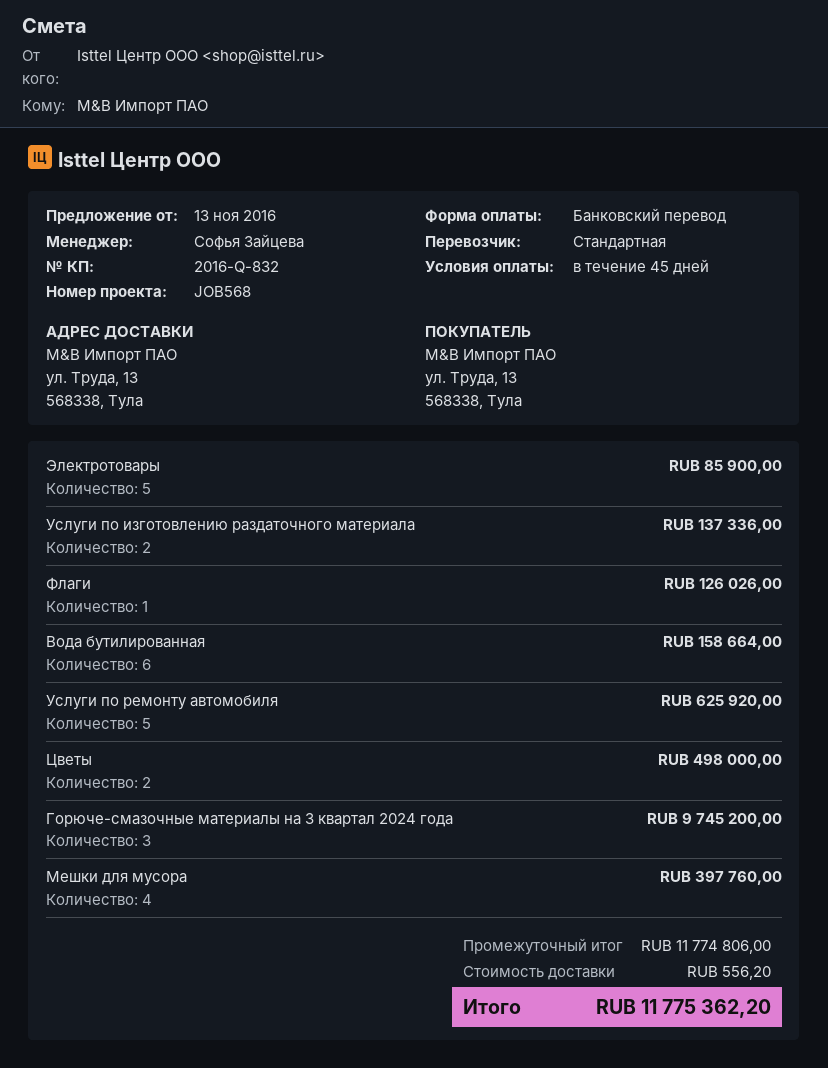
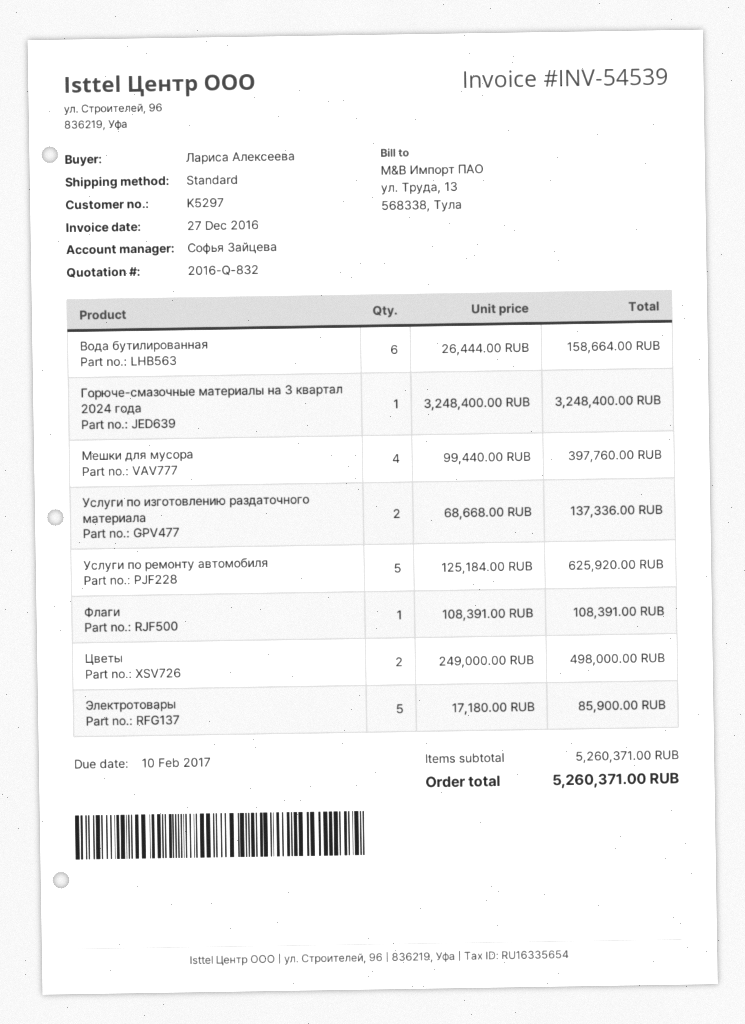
Флаги: 1 for 126026.00 -> 1 for 108391.00
Горюче-смазочные материалы на 3 квартал 2024 года: 3 for 9745200.00 -> 1 for 3248400.00
subtotal: 11774806.00 -> 5260371.00
shipping: 556.20 -> none
total: 11775362.20 -> 5260371.00

